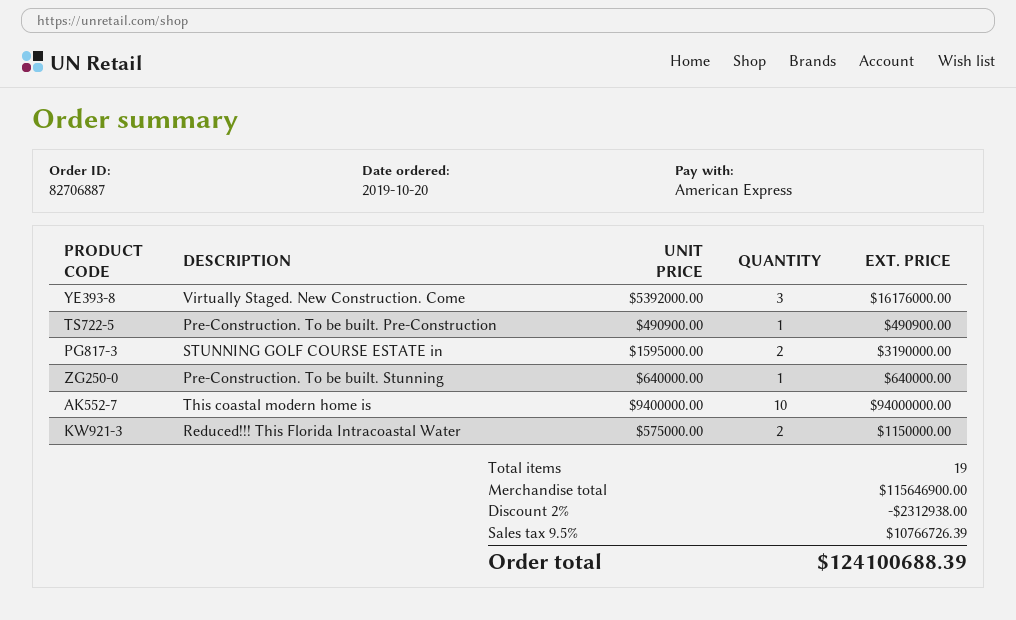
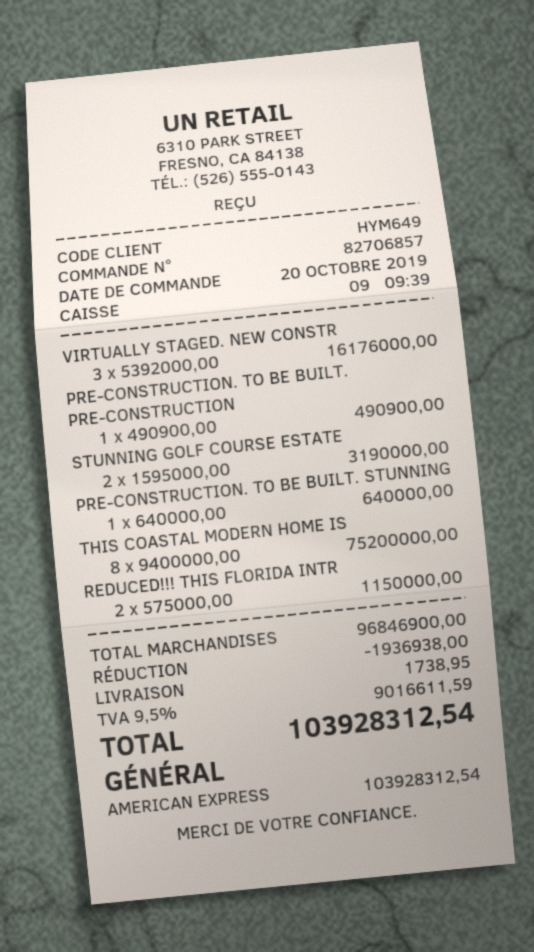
order number: 82706887 -> 82706857
This coastal modern home is: 10 x 9400000.00 = 94000000.00 -> 8 x 9400000.00 = 75200000.00
subtotal: 115646900.00 -> 96846900.00
discount: 2312938.00 -> 1936938.00
shipping: none -> 1738.95
tax: 9.5% = 10766726.39 -> 9.5% = 9016611.59
total: 124100688.39 -> 103928312.54

